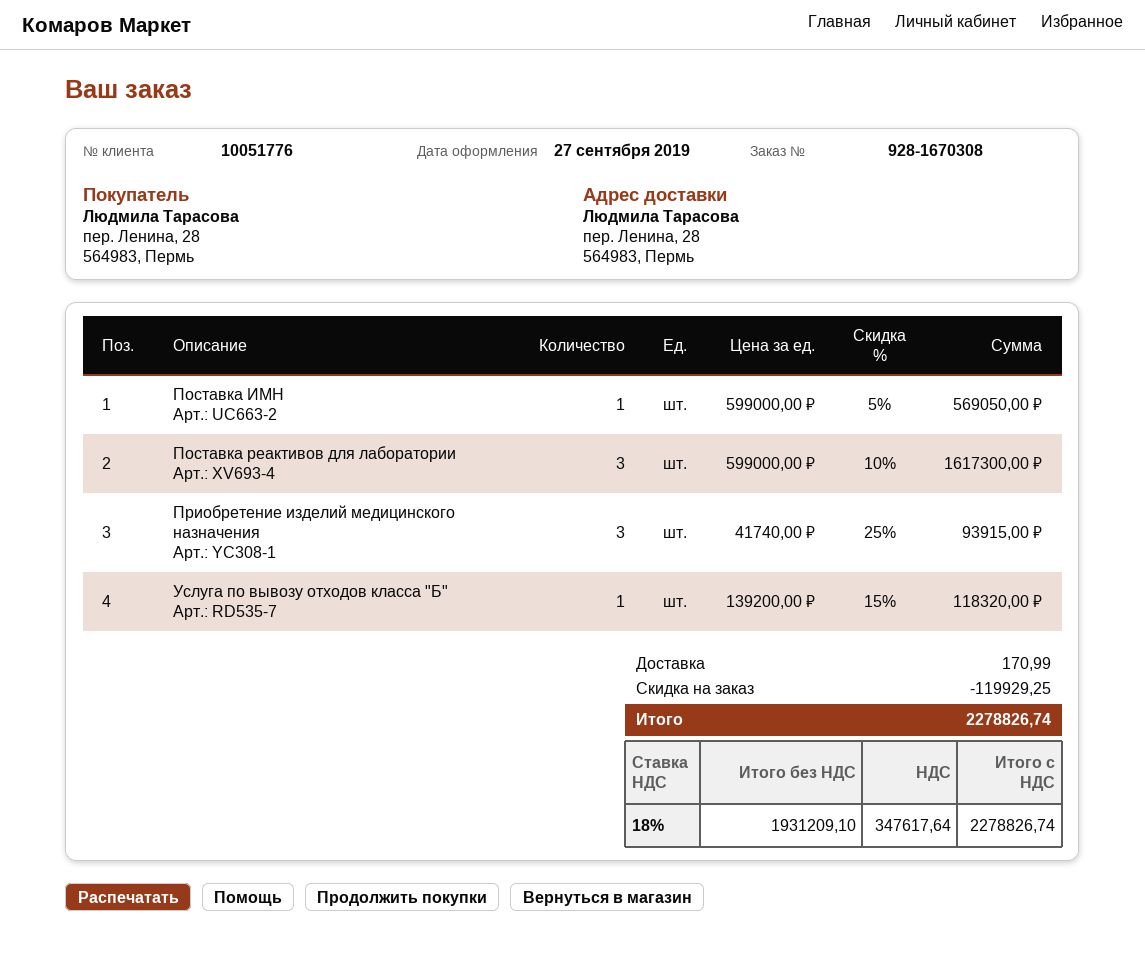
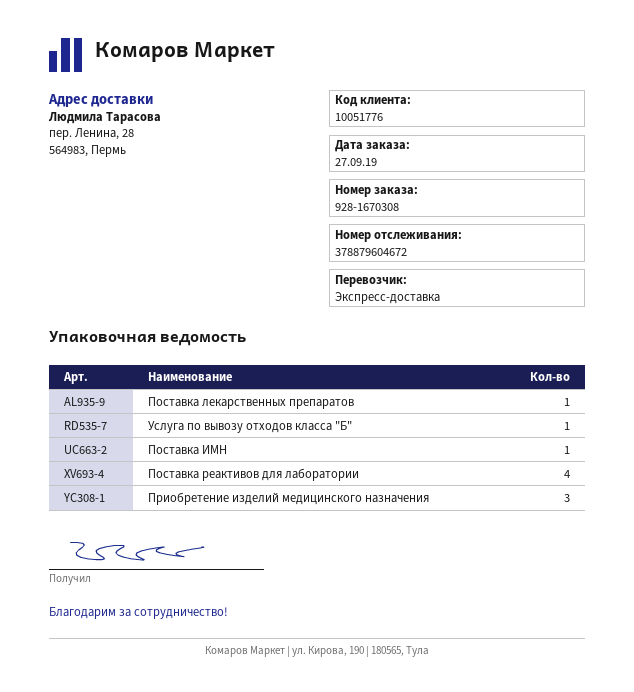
Поставка реактивов для лаборатории: 3 -> 4
Поставка лекарственных препаратов: none -> 1

